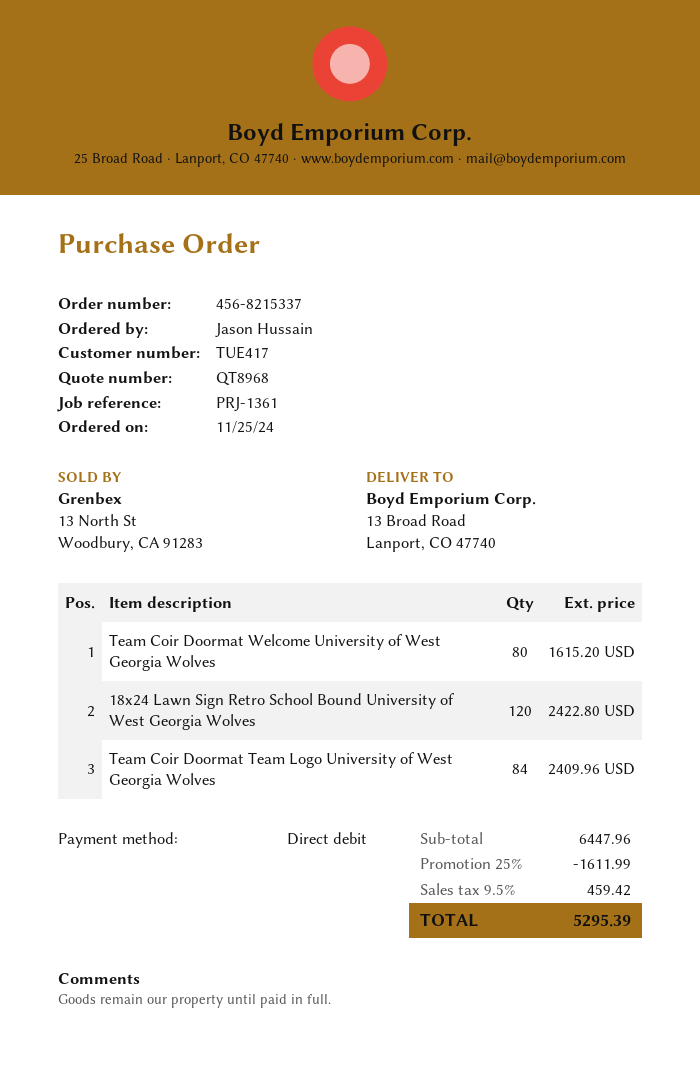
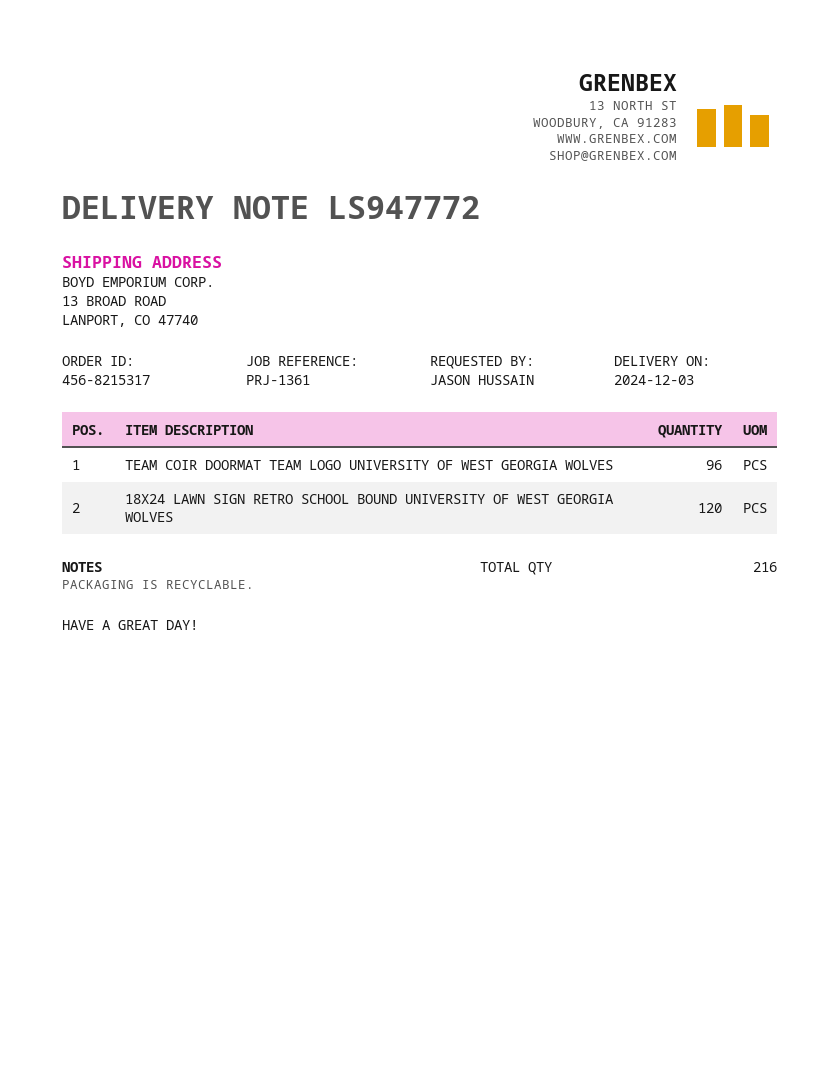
order number: 456-8215337 -> 456-8215317
Team Coir Doormat Welcome University of West Georgia Wolves: 80 -> none
Team Coir Doormat Team Logo University of West Georgia Wolves: 84 -> 96

